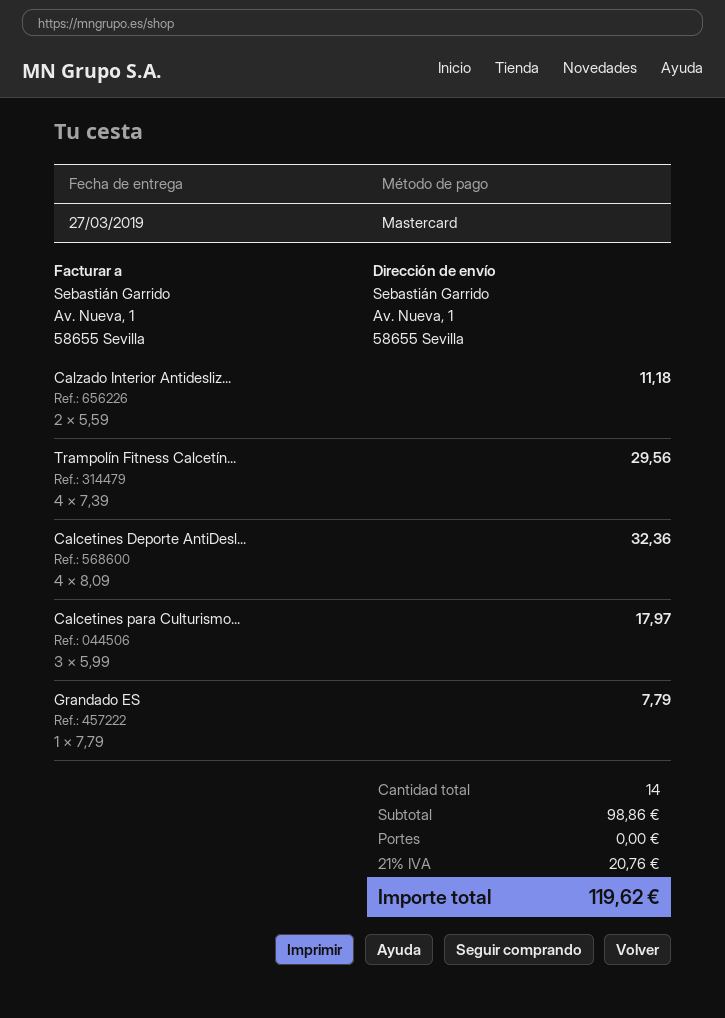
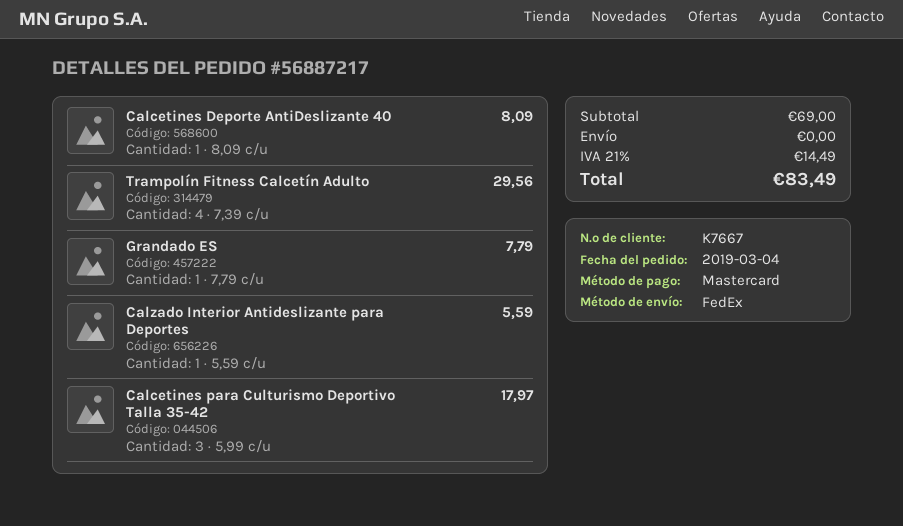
Calzado Interior Antidesliz...: 2 x 5.59 = 11.18 -> 1 x 5.59 = 5.59
Calcetines Deporte AntiDesl...: 4 x 8.09 = 32.36 -> 1 x 8.09 = 8.09
subtotal: 98.86 -> 69.00
tax: 21% = 20.76 -> 21% = 14.49
total: 119.62 -> 83.49

